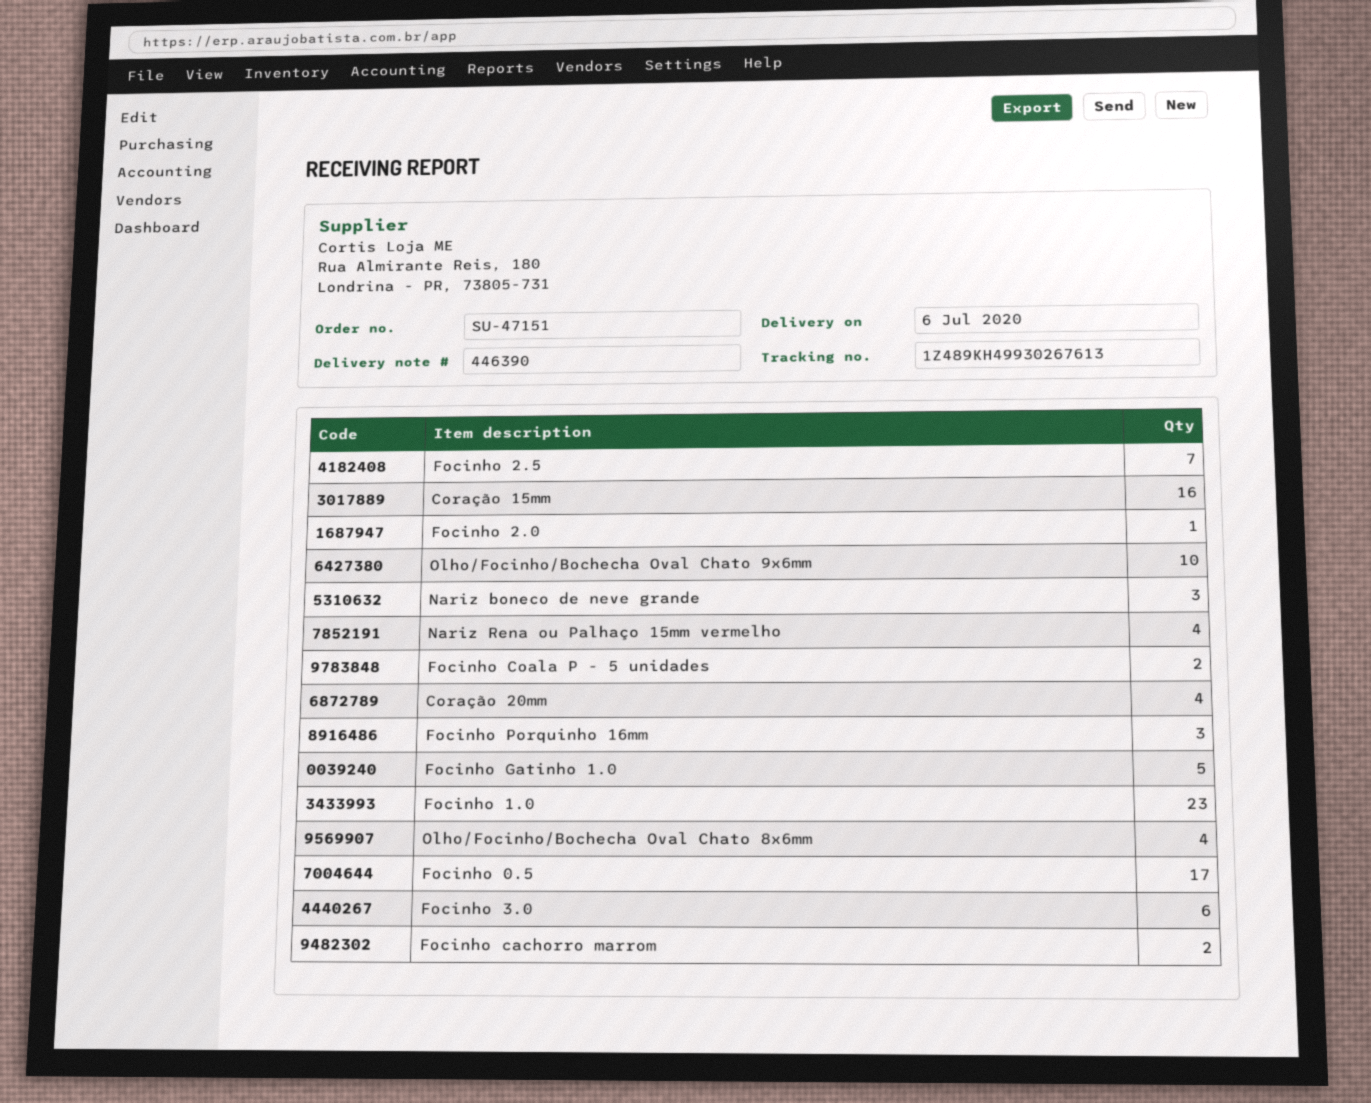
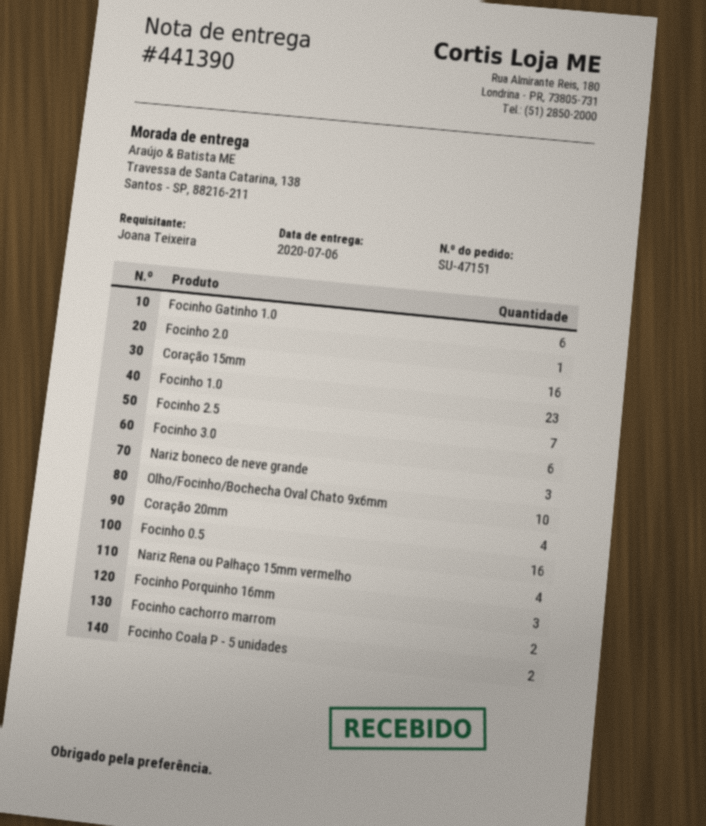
delivery note number: 446390 -> 441390
Focinho Gatinho 1.0: 5 -> 6
Olho/Focinho/Bochecha Oval Chato 8x6mm: 4 -> none
Focinho 0.5: 17 -> 16

